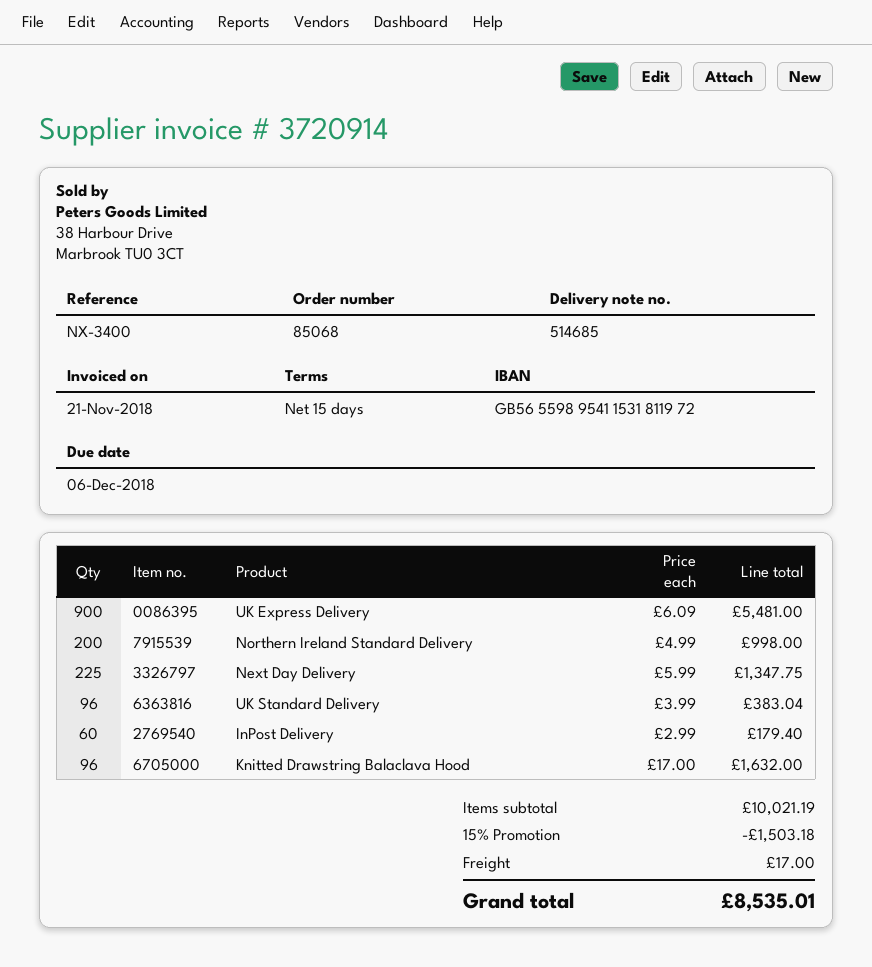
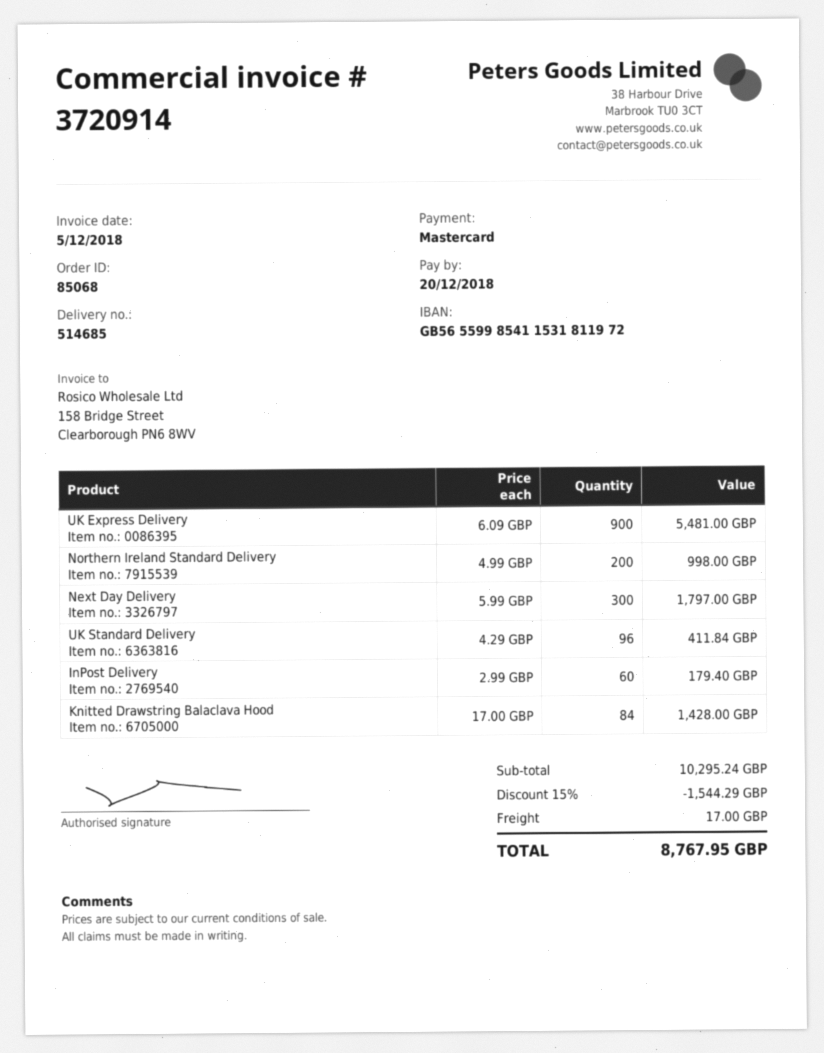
invoice date: 2018-11-21 -> 2018-12-05
due date: 2018-12-06 -> 2018-12-20
bank account: GB56559895411531811972 -> GB56559985411531811972
Next Day Delivery: 225 x 5.99 = 1347.75 -> 300 x 5.99 = 1797.00
UK Standard Delivery: 96 x 3.99 = 383.04 -> 96 x 4.29 = 411.84
Knitted Drawstring Balaclava Hood: 96 x 17.00 = 1632.00 -> 84 x 17.00 = 1428.00
subtotal: 10021.19 -> 10295.24
discount: 15% = 1503.18 -> 15% = 1544.29
total: 8535.01 -> 8767.95

